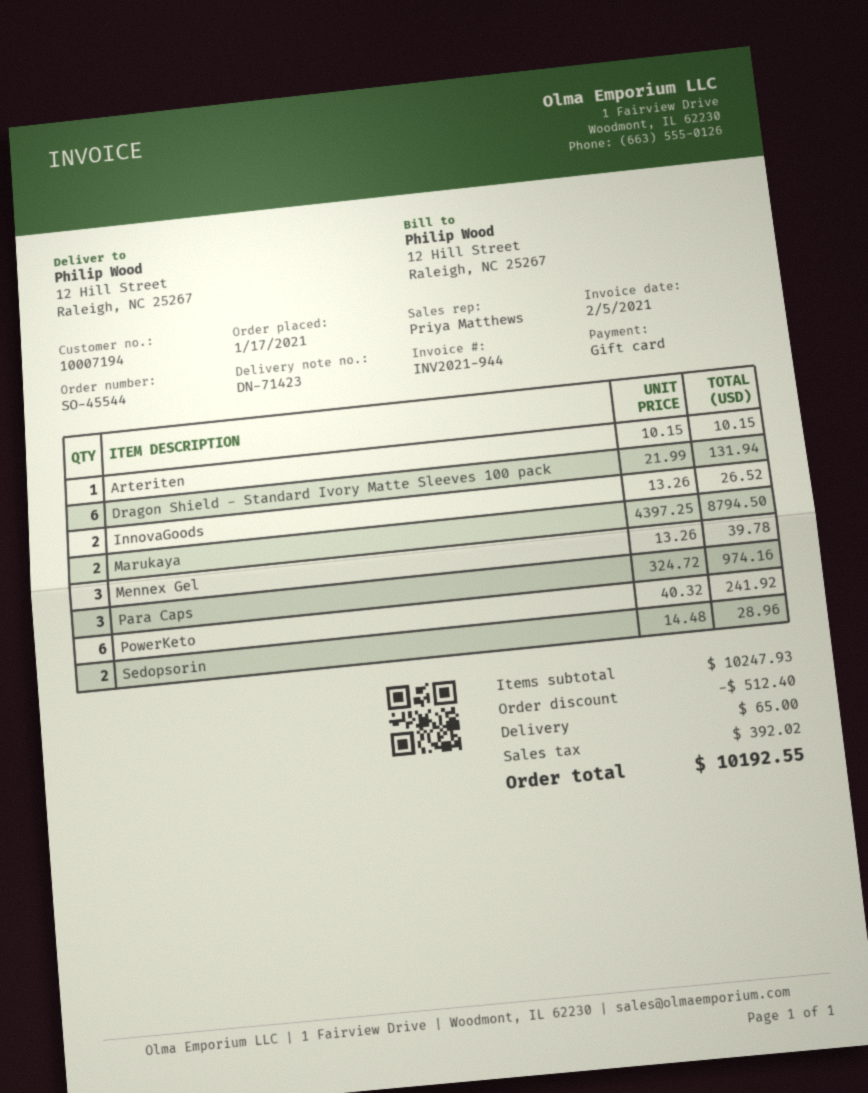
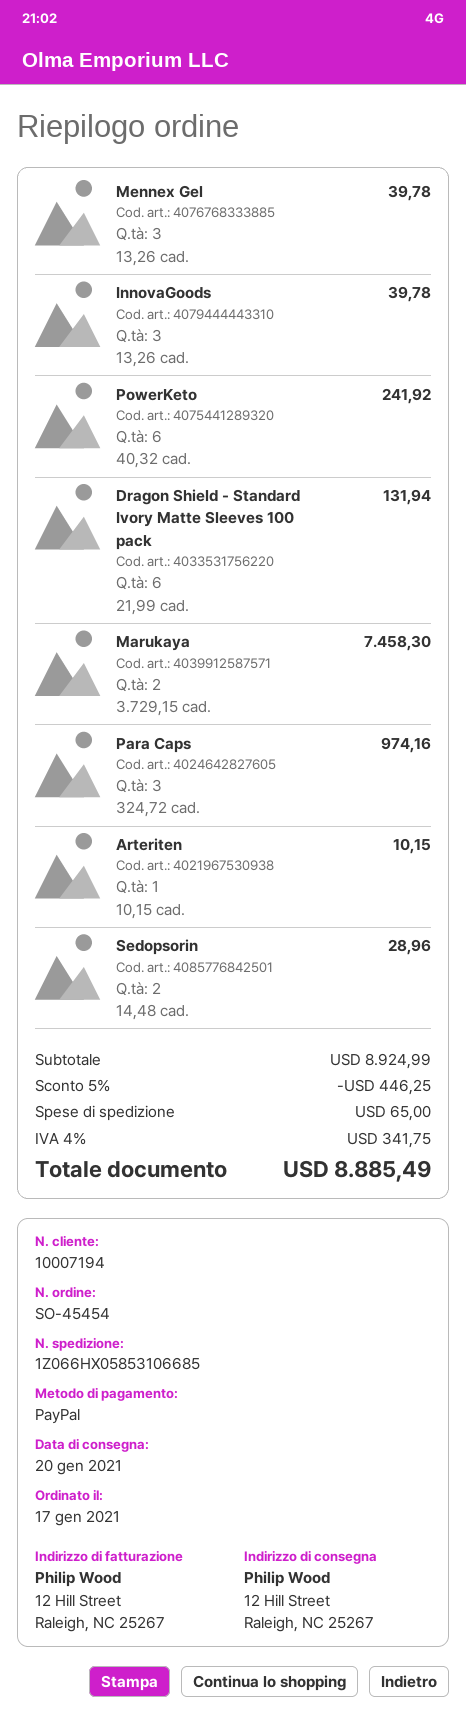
order number: SO-45544 -> SO-45454
payment method: gift card -> PayPal
InnovaGoods: 2 x 13.26 = 26.52 -> 3 x 13.26 = 39.78
Marukaya: 2 x 4397.25 = 8794.50 -> 2 x 3729.15 = 7458.30
subtotal: 10247.93 -> 8924.99
discount: 512.40 -> 446.25
tax: 392.02 -> 341.75
total: 10192.55 -> 8885.49

